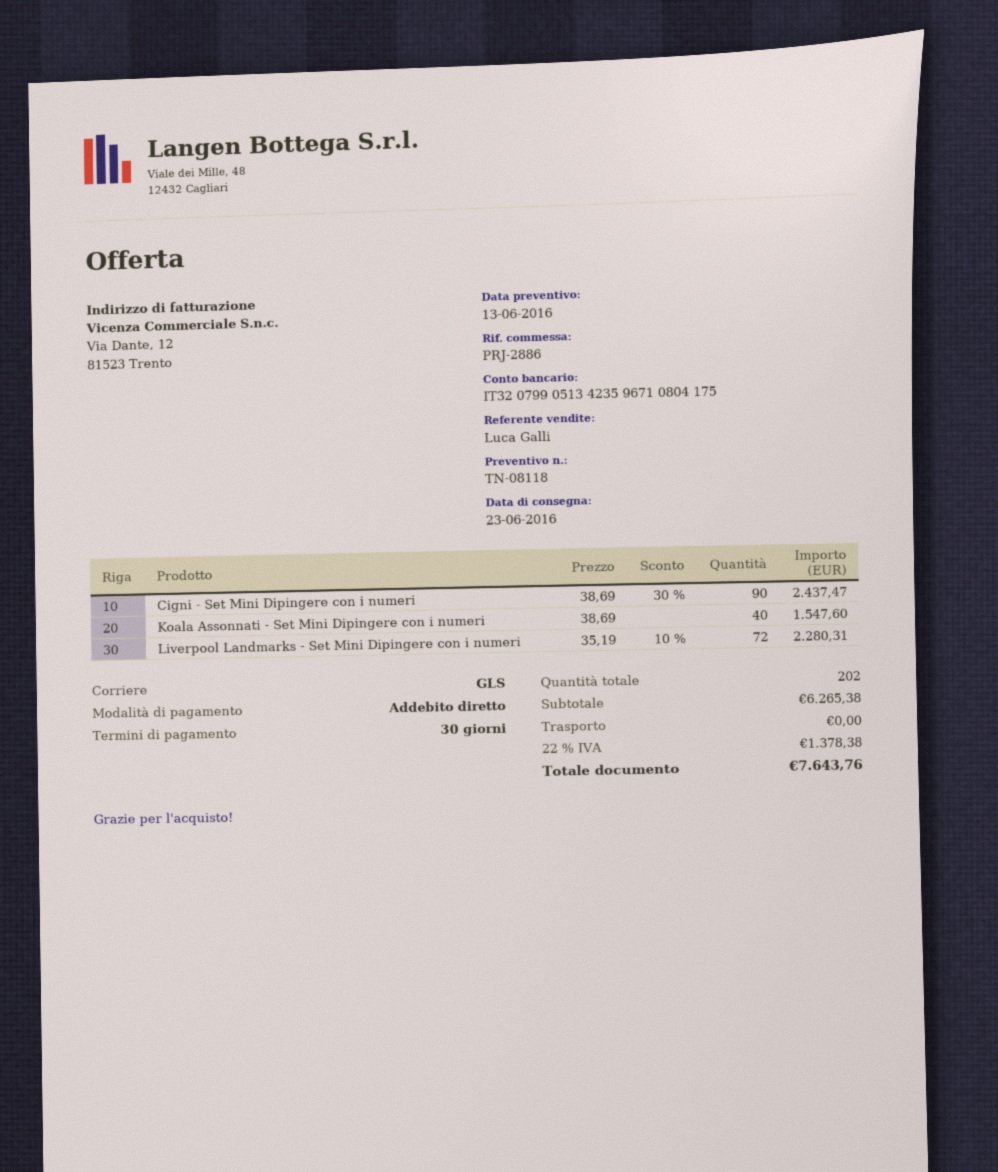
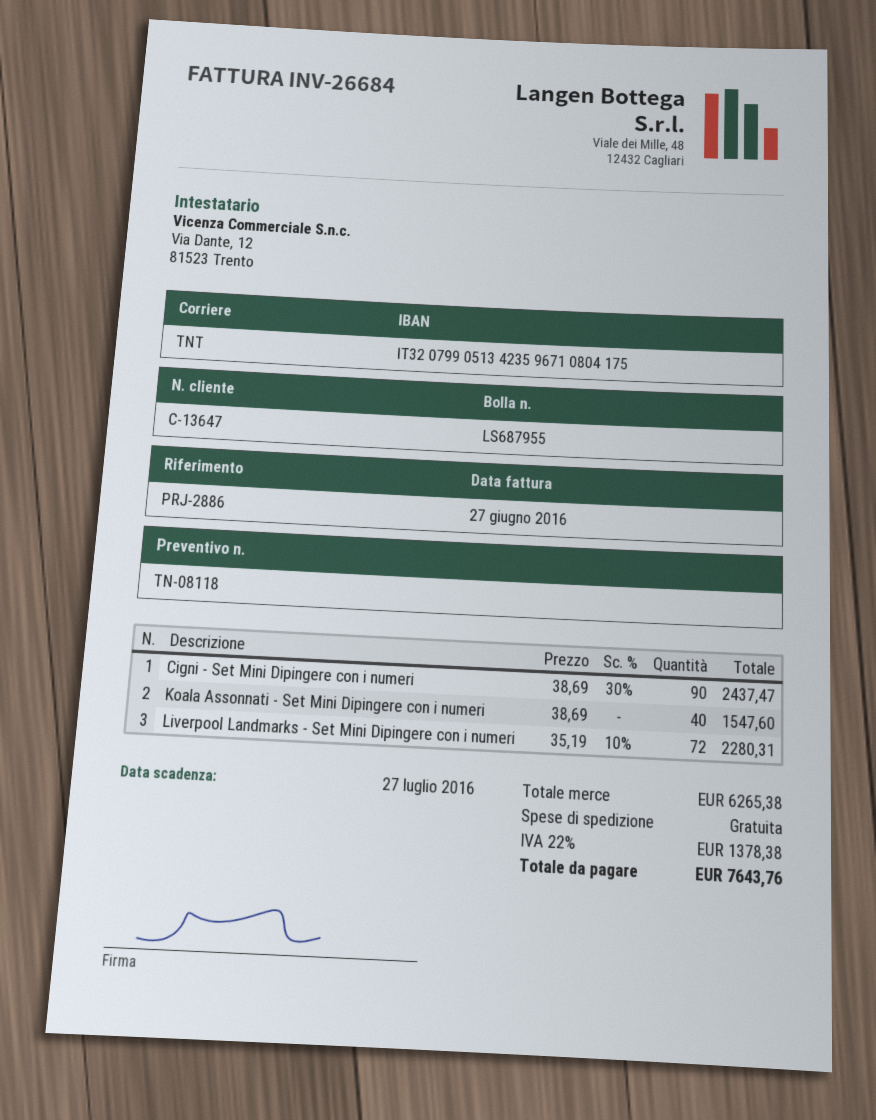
shipping method: GLS -> TNT

